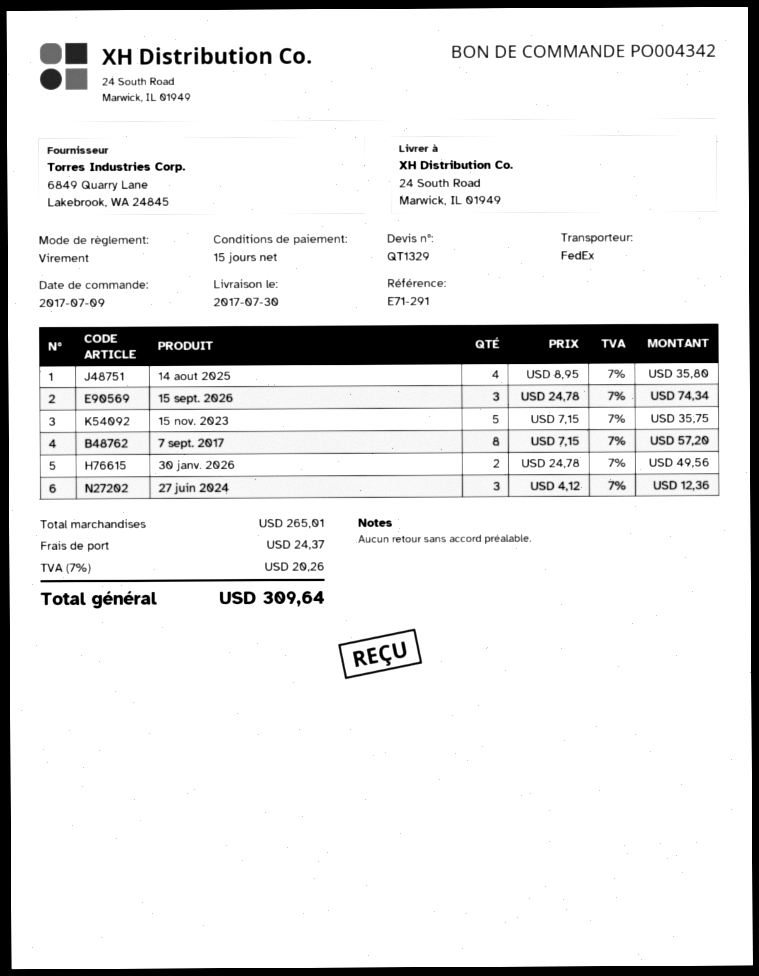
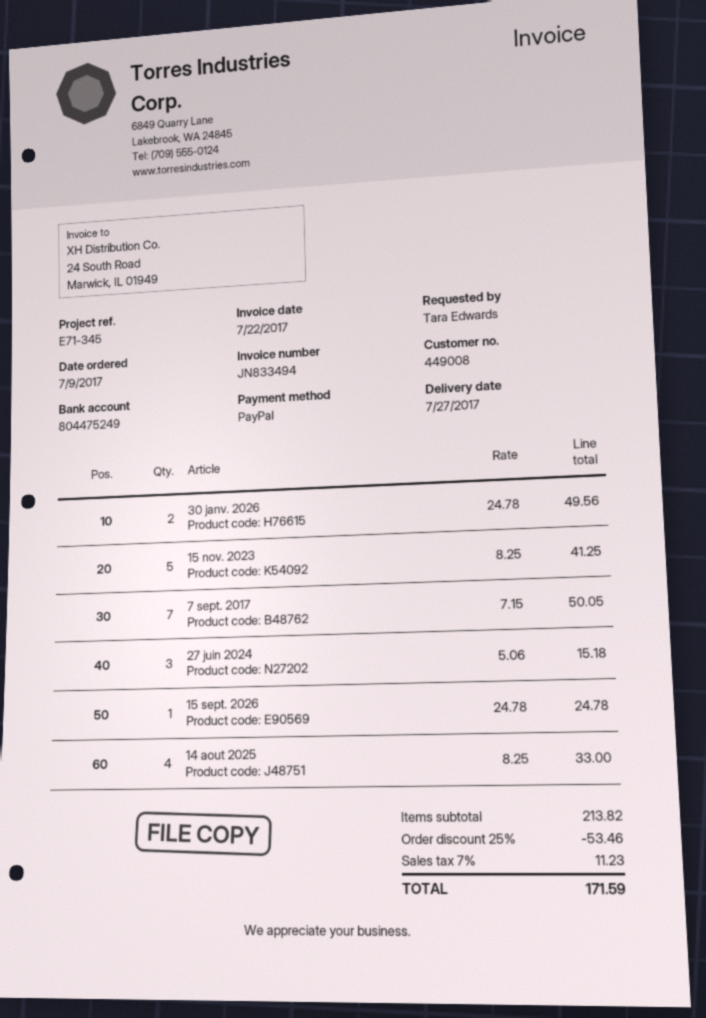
delivery date: 2017-07-30 -> 2017-07-27
reference: E71-291 -> E71-345
payment method: bank transfer -> PayPal
14 aout 2025: 4 x 8.95 = 35.80 -> 4 x 8.25 = 33.00
15 sept. 2026: 3 x 24.78 = 74.34 -> 1 x 24.78 = 24.78
15 nov. 2023: 5 x 7.15 = 35.75 -> 5 x 8.25 = 41.25
7 sept. 2017: 8 x 7.15 = 57.20 -> 7 x 7.15 = 50.05
27 juin 2024: 3 x 4.12 = 12.36 -> 3 x 5.06 = 15.18
subtotal: 265.01 -> 213.82
discount: none -> 25% = 53.46
shipping: 24.37 -> none
tax: 7% = 20.26 -> 7% = 11.23
total: 309.64 -> 171.59

